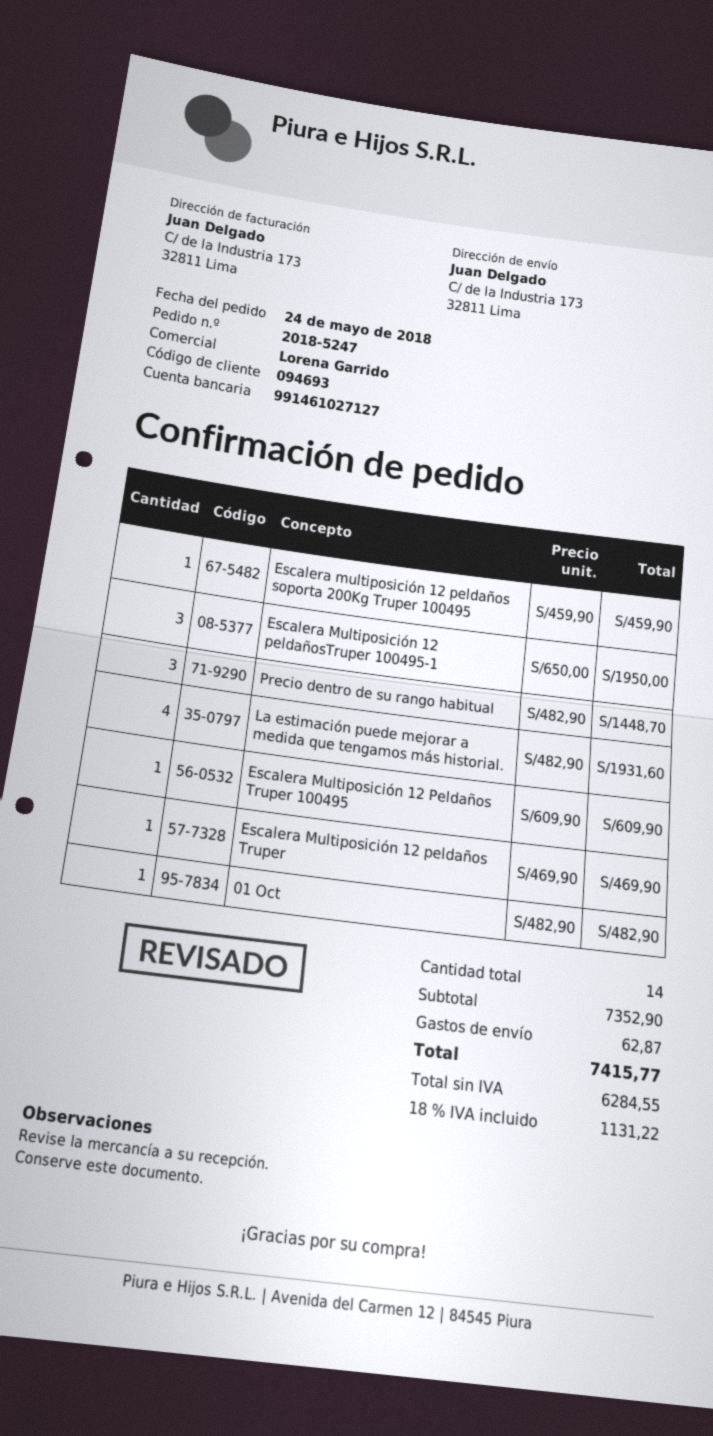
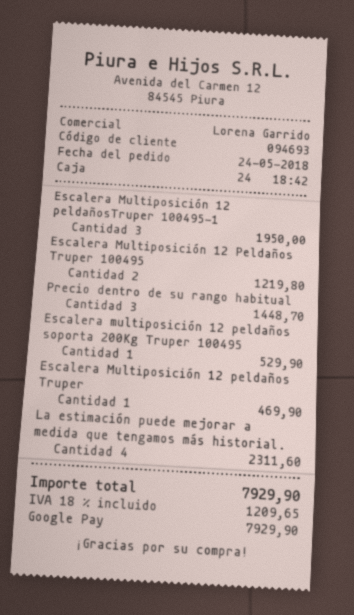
Escalera multiposición 12 peldaños soporta 200Kg Truper 100495: 1 for 459.90 -> 1 for 529.90
La estimación puede mejorar a medida que tengamos más historial.: 4 for 1931.60 -> 4 for 2311.60
Escalera Multiposición 12 Peldaños Truper 100495: 1 for 609.90 -> 2 for 1219.80
01 Oct: 1 for 482.90 -> none
shipping: 62.87 -> none
tax: 18% = 1131.22 -> 18% = 1209.65
total: 7415.77 -> 7929.90

